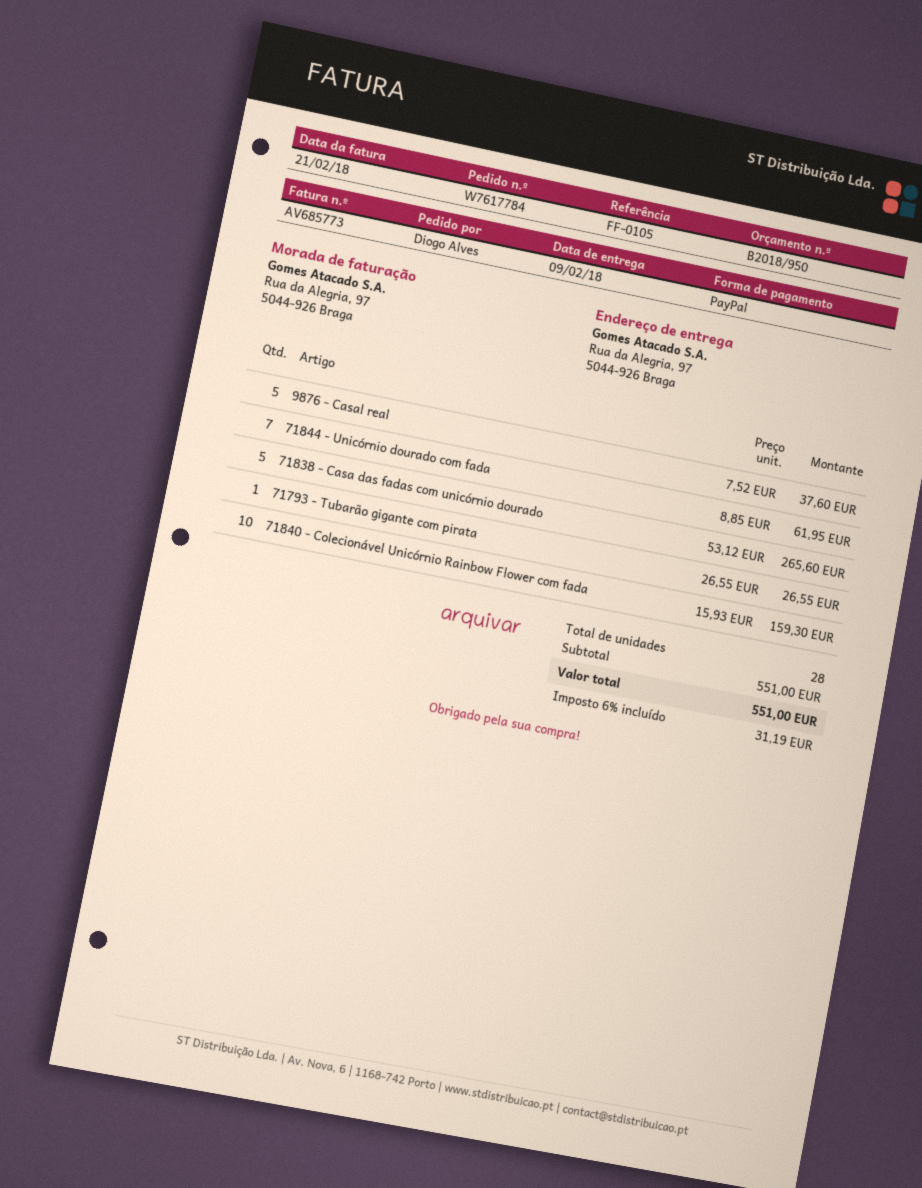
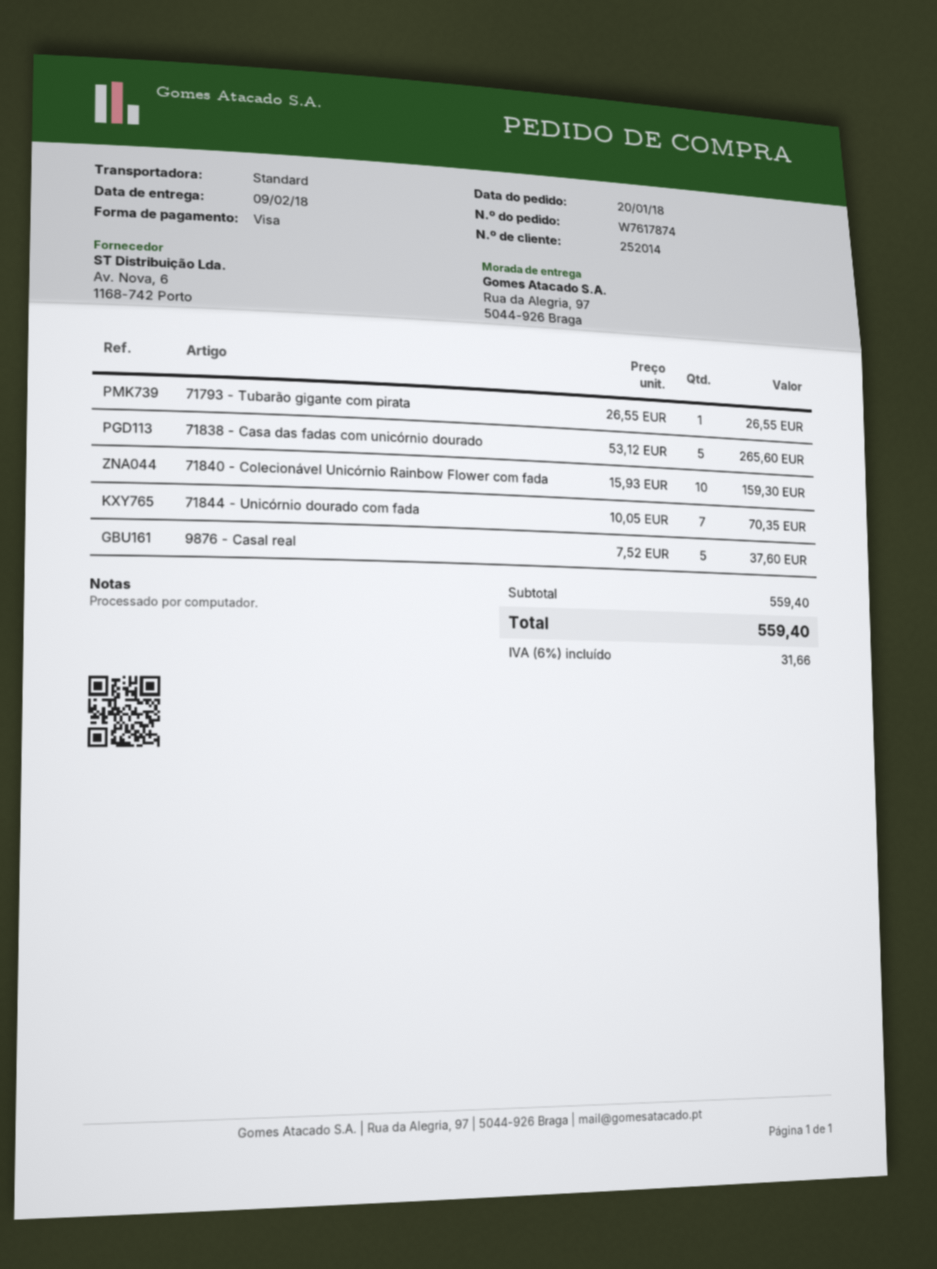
order number: W7617784 -> W7617874
payment method: PayPal -> Visa
71844 - Unicórnio dourado com fada: 7 x 8.85 = 61.95 -> 7 x 10.05 = 70.35
subtotal: 551.00 -> 559.40
tax: 6% = 31.19 -> 6% = 31.66
total: 551.00 -> 559.40

